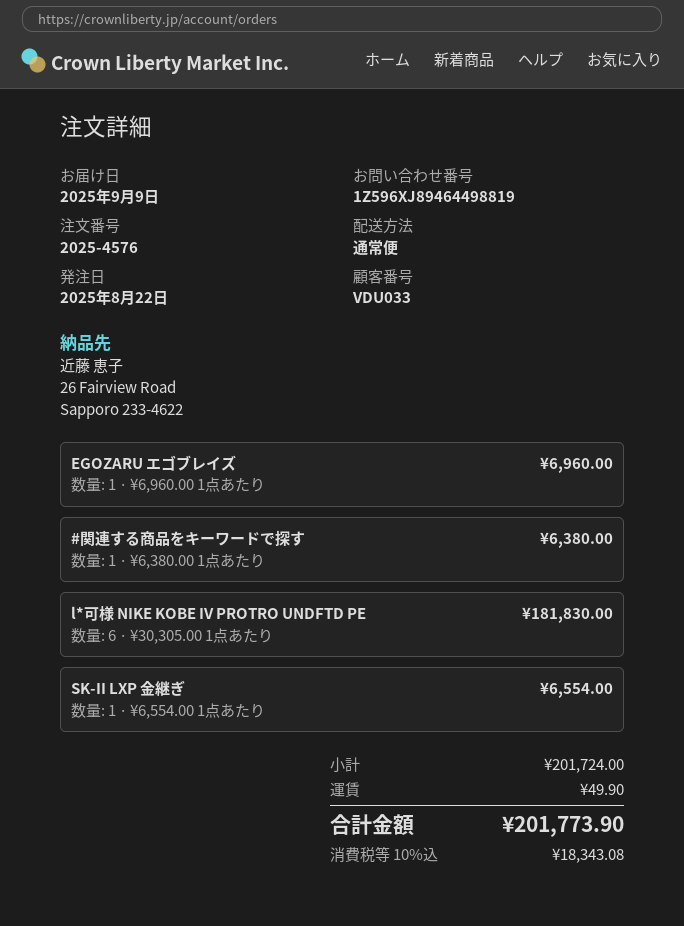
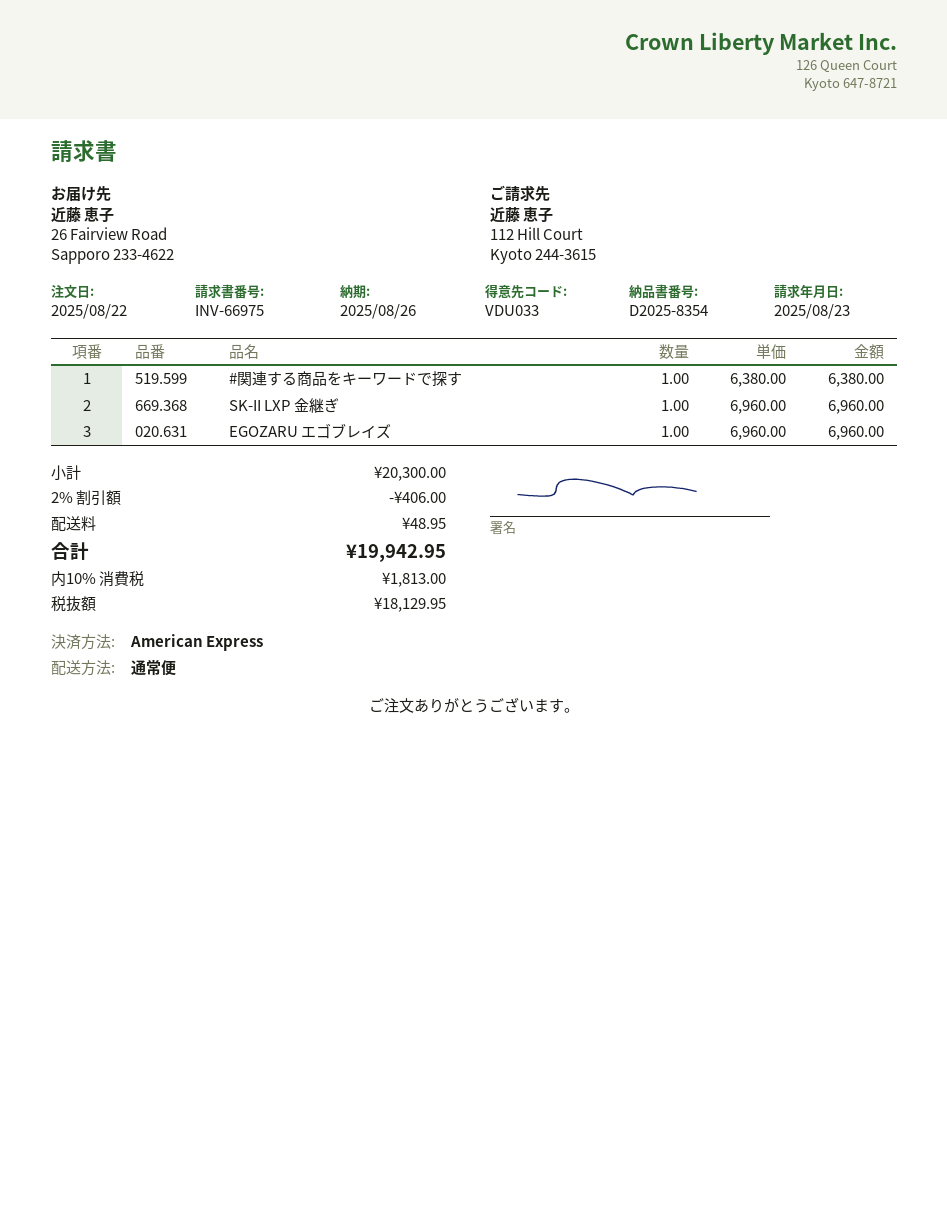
delivery date: 2025-09-09 -> 2025-08-26
l*可様 NIKE KOBE IV PROTRO UNDFTD PE: 6 x 30305.00 = 181830.00 -> none
SK-II LXP 金継ぎ: 1 x 6554.00 = 6554.00 -> 1 x 6960.00 = 6960.00
subtotal: 201724.00 -> 20300.00
discount: none -> 2% = 406.00
shipping: 49.90 -> 48.95
tax: 10% = 18343.08 -> 10% = 1813.00
total: 201773.90 -> 19942.95

